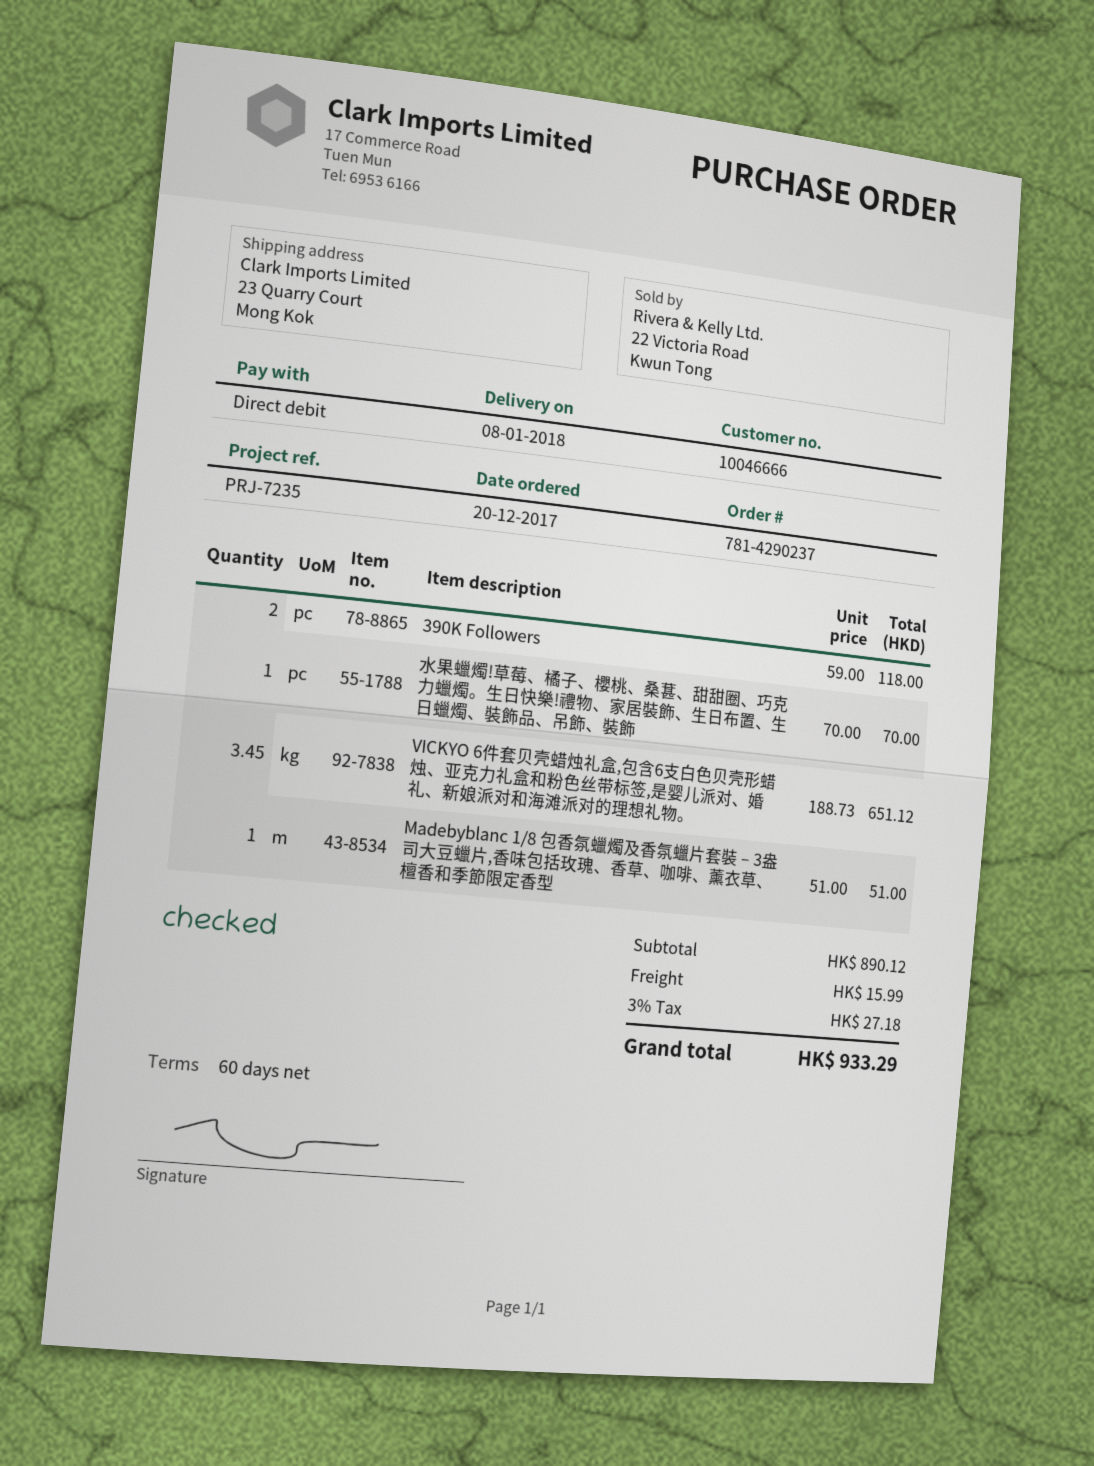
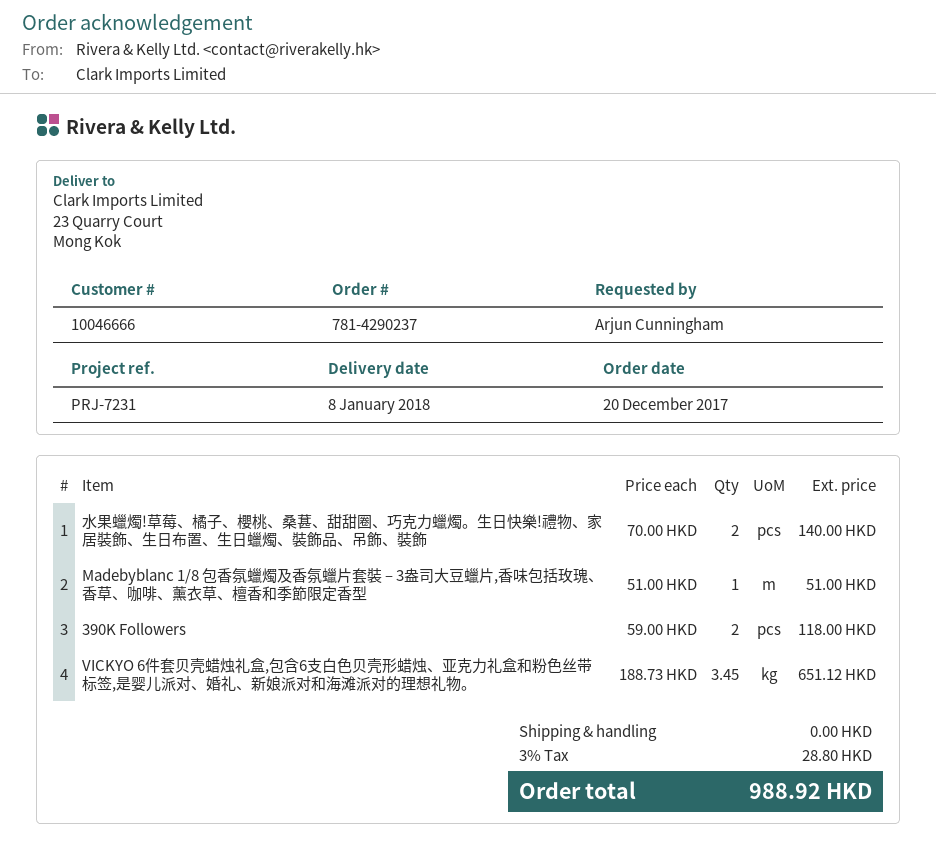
reference: PRJ-7235 -> PRJ-7231
水果蠟燭!草莓、橘子、櫻桃、桑葚、甜甜圈、巧克力蠟燭。生日快樂!禮物、家居裝飾、生日布置、生日蠟燭、裝飾品、吊飾、裝飾: 1 x 70.00 = 70.00 -> 2 x 70.00 = 140.00
shipping: 15.99 -> 0.00
tax: 3% = 27.18 -> 3% = 28.80
total: 933.29 -> 988.92

